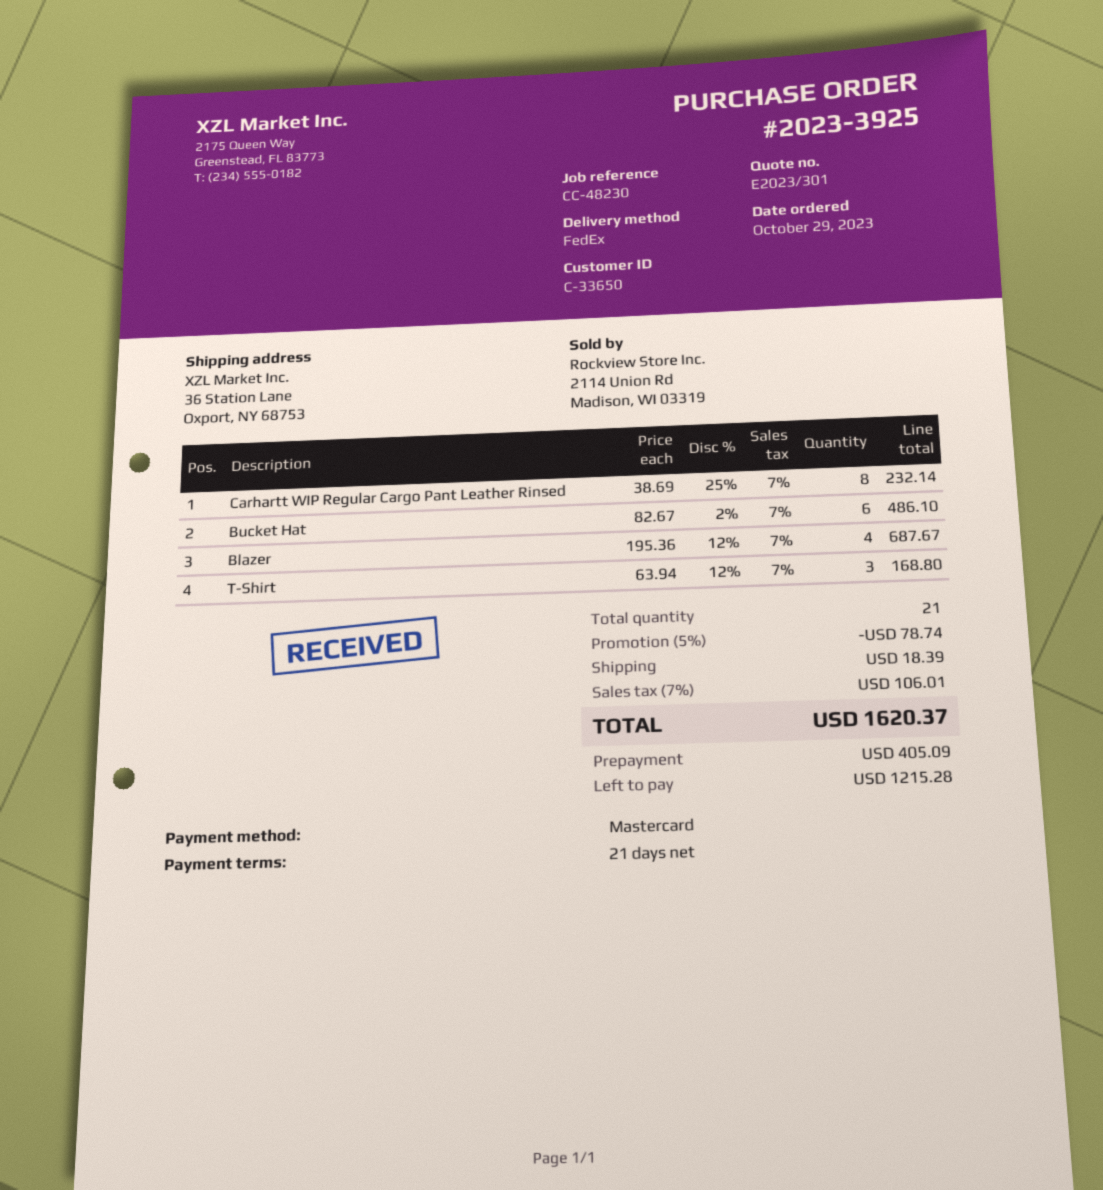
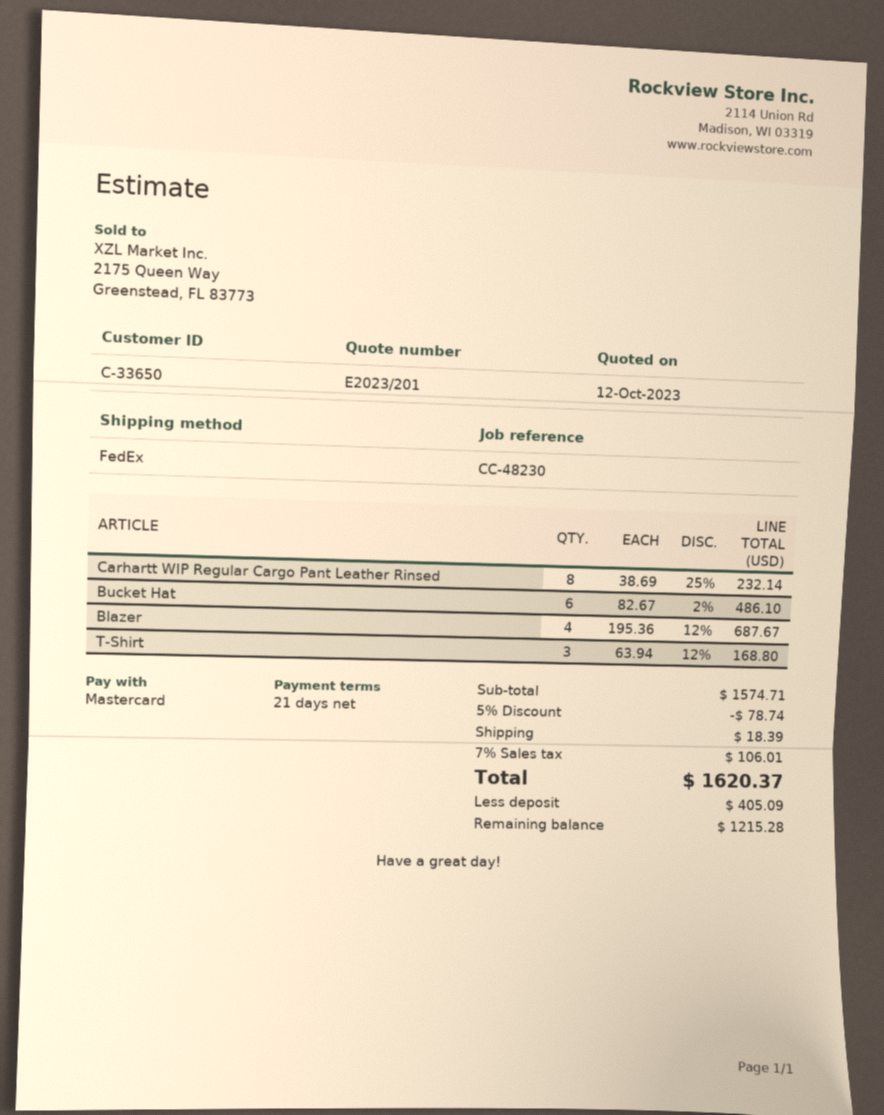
quote number: E2023/301 -> E2023/201

